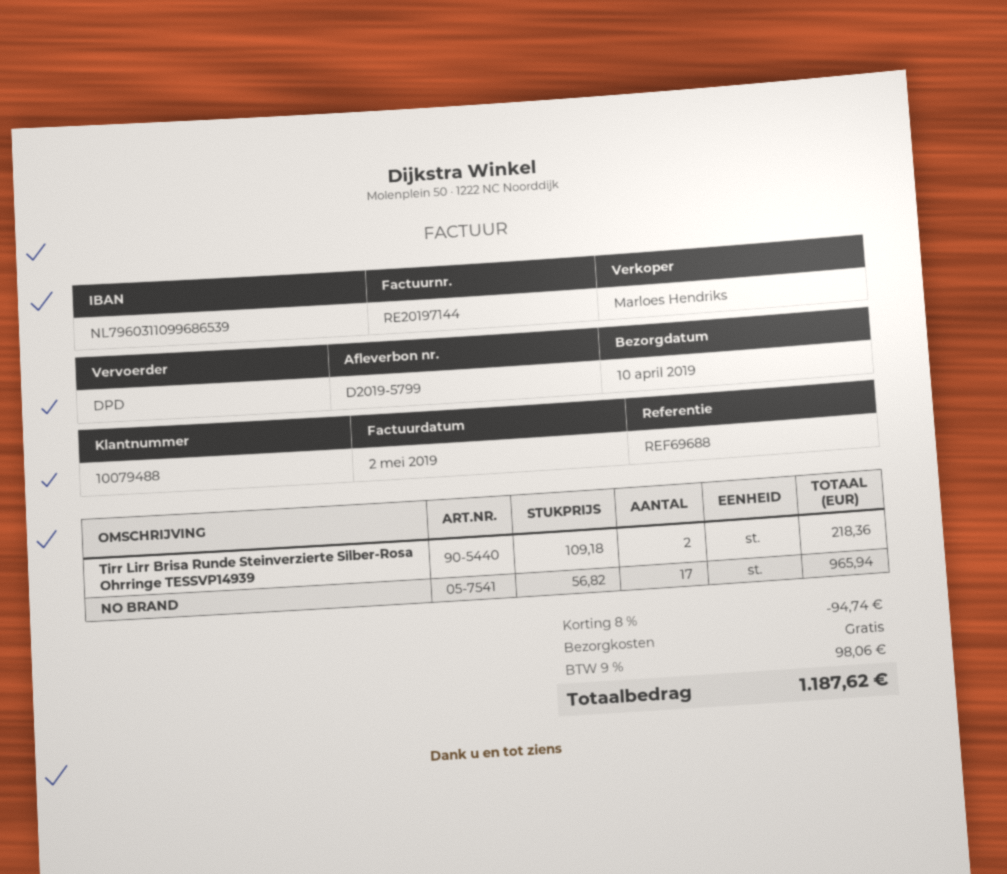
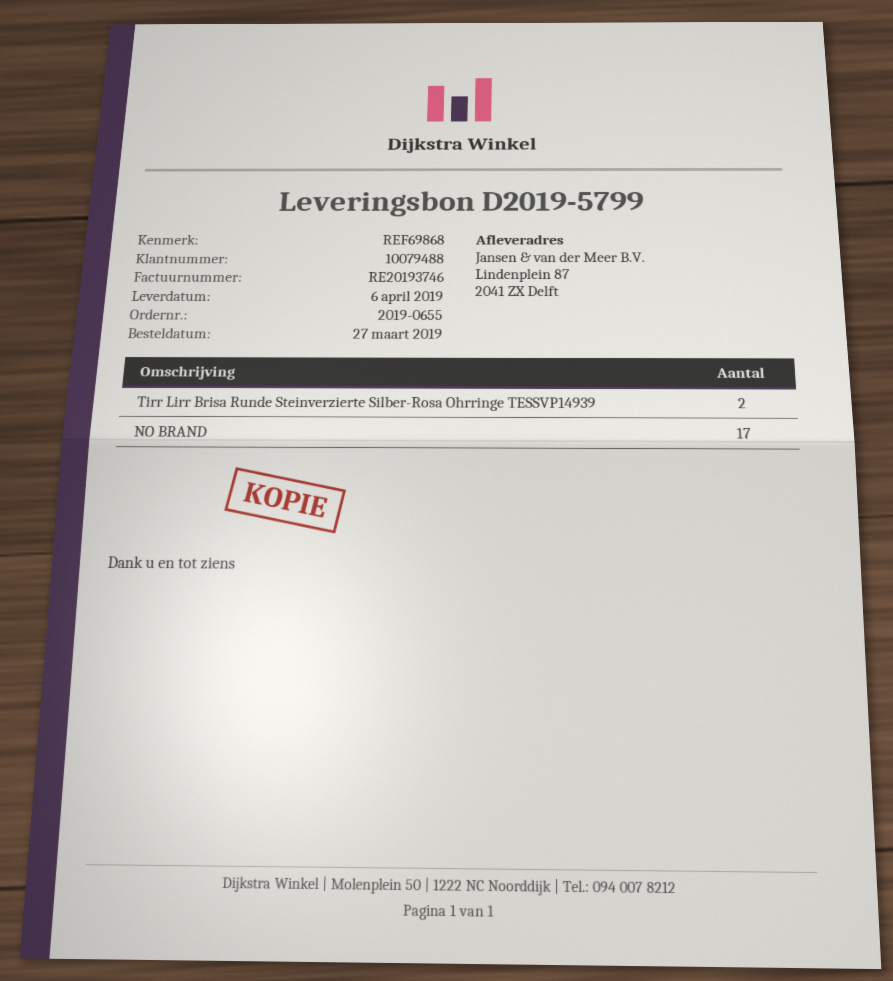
delivery date: 2019-04-10 -> 2019-04-06
invoice number: RE20197144 -> RE20193746
reference: REF69688 -> REF69868

